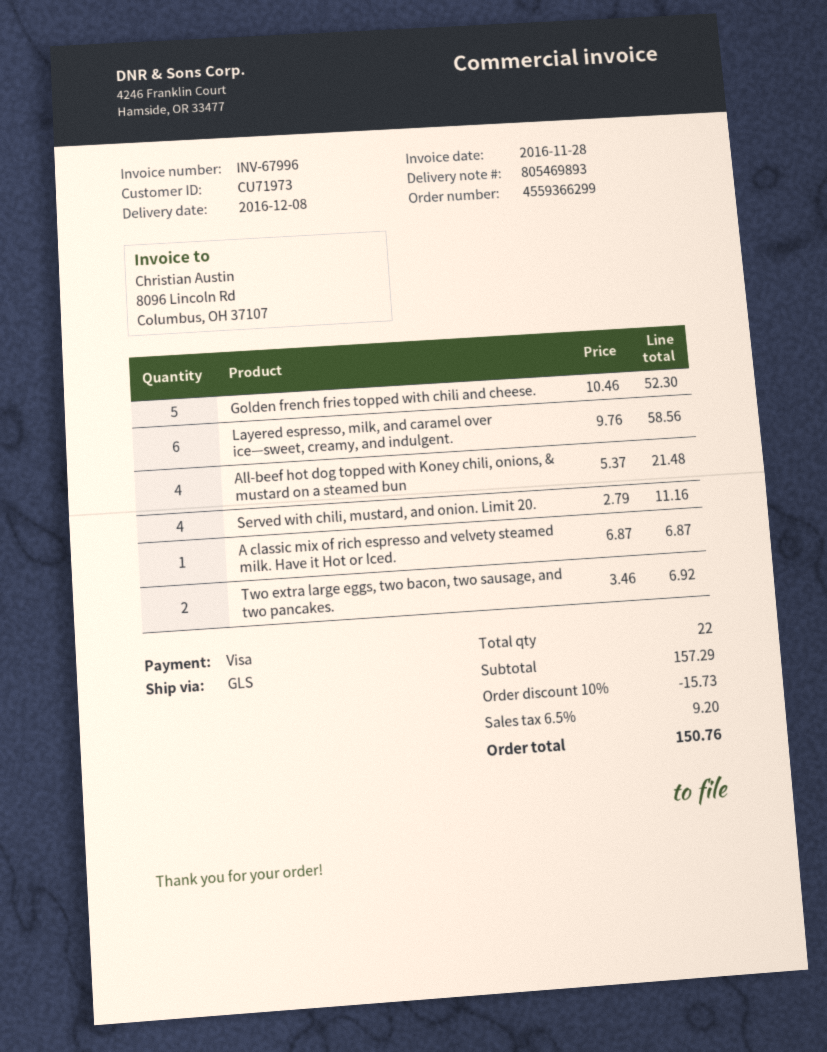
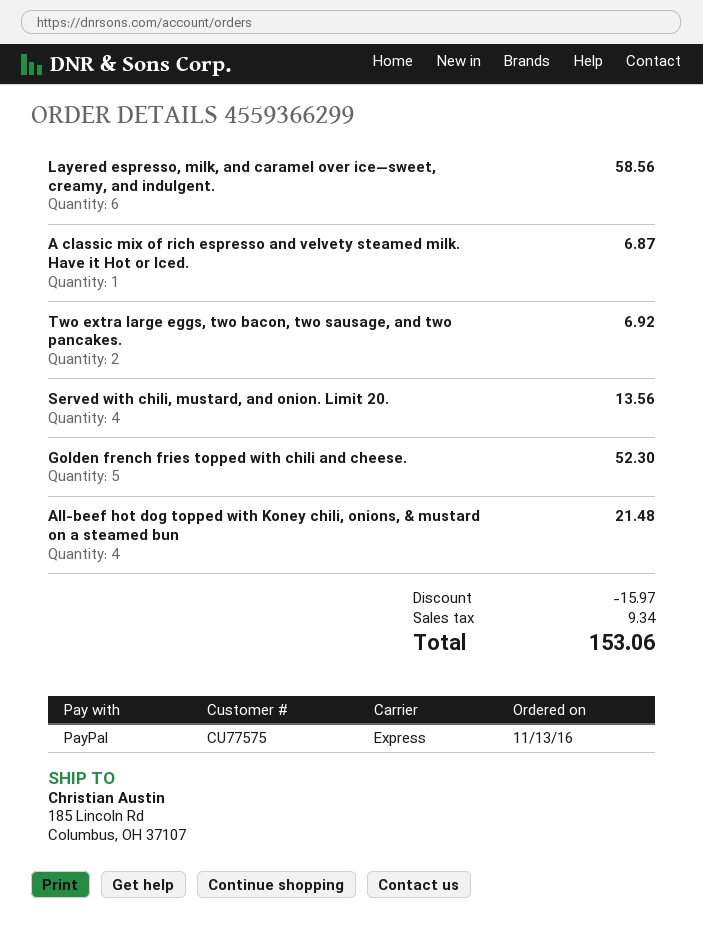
customer number: CU71973 -> CU77575
payment method: Visa -> PayPal
shipping method: GLS -> express
Served with chili, mustard, and onion. Limit 20.: 4 for 11.16 -> 4 for 13.56
discount: 15.73 -> 15.97
tax: 9.20 -> 9.34
total: 150.76 -> 153.06

